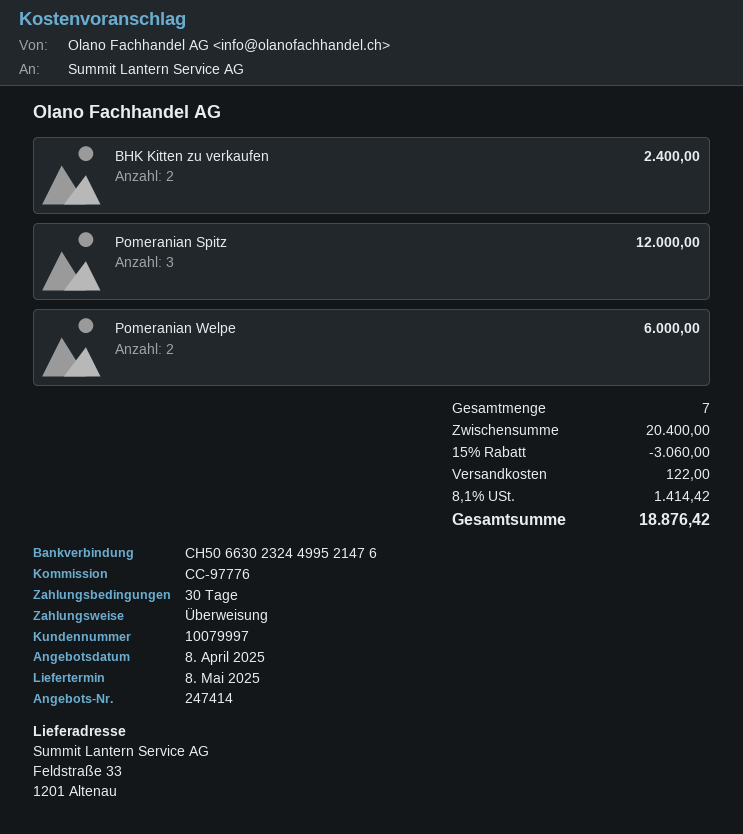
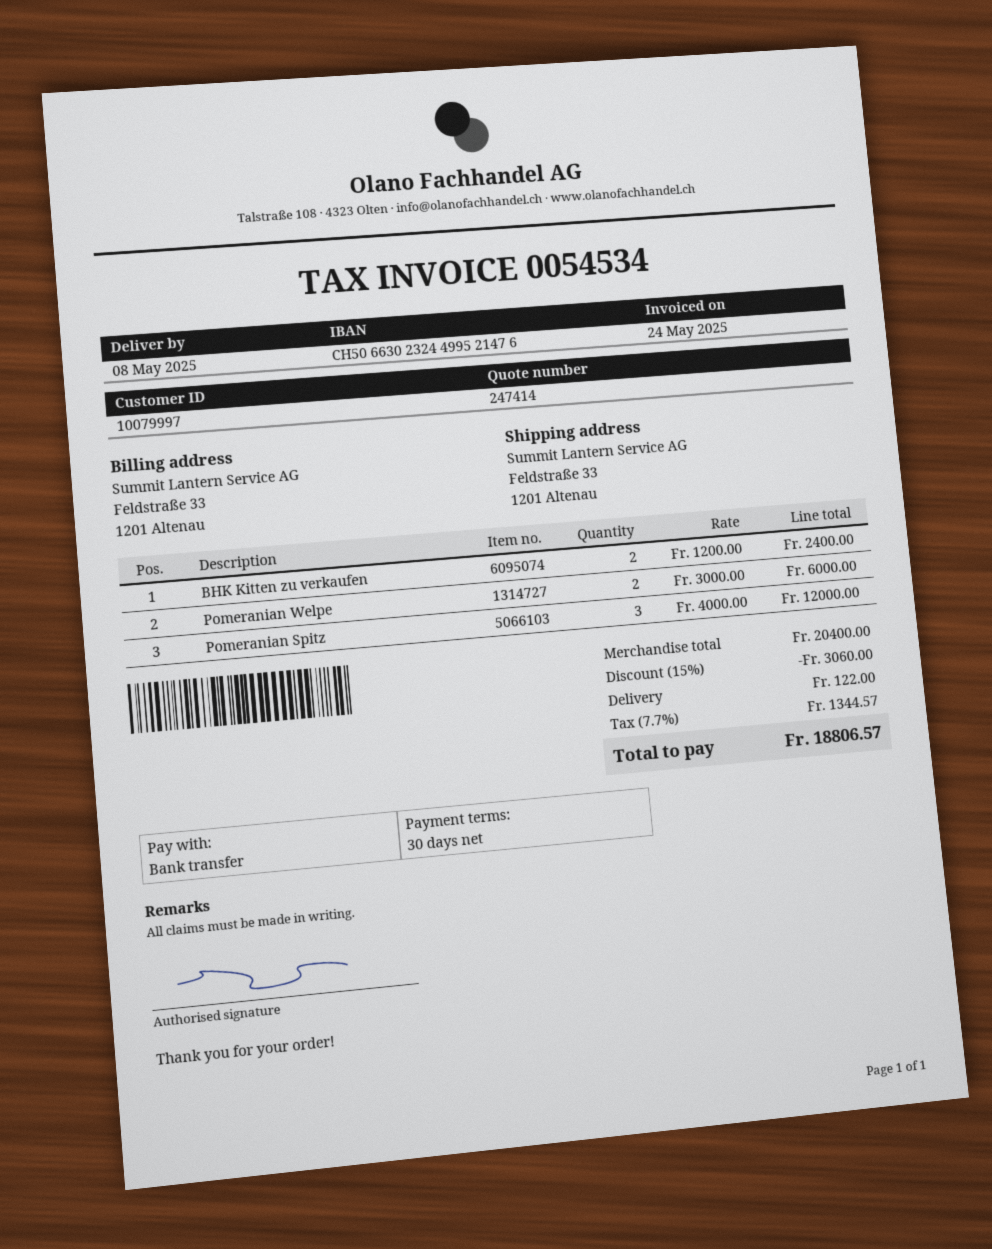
tax: 8.1% = 1414.42 -> 7.7% = 1344.57
total: 18876.42 -> 18806.57

